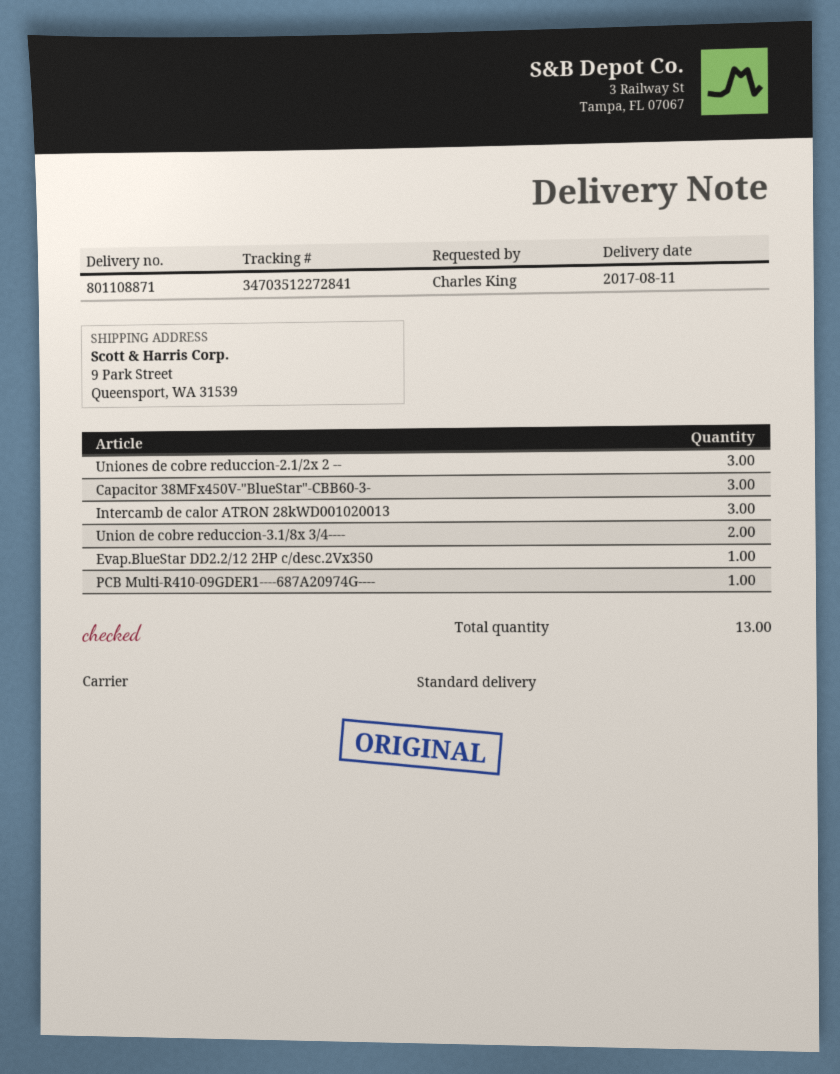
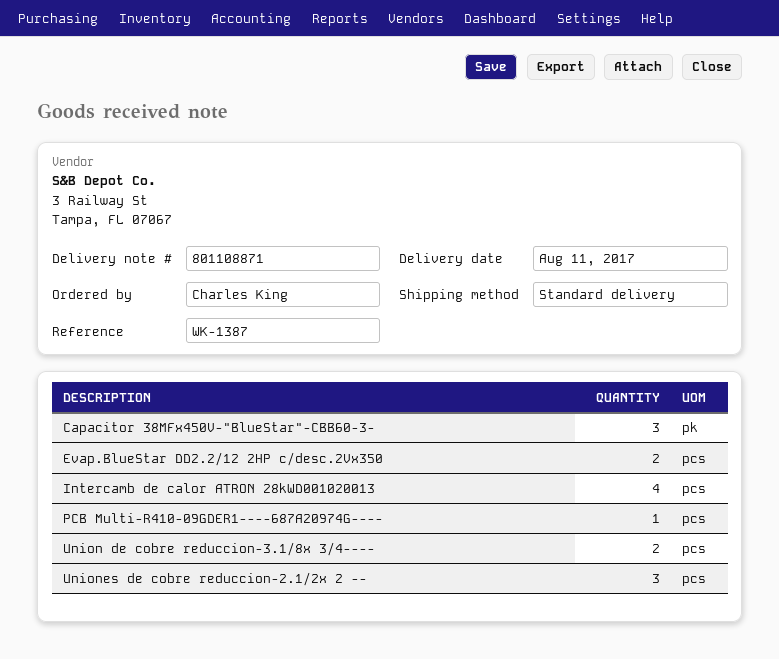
Intercamb de calor ATRON 28kWD001020013: 3 -> 4
Evap.BlueStar DD2.2/12 2HP c/desc.2Vx350: 1 -> 2

